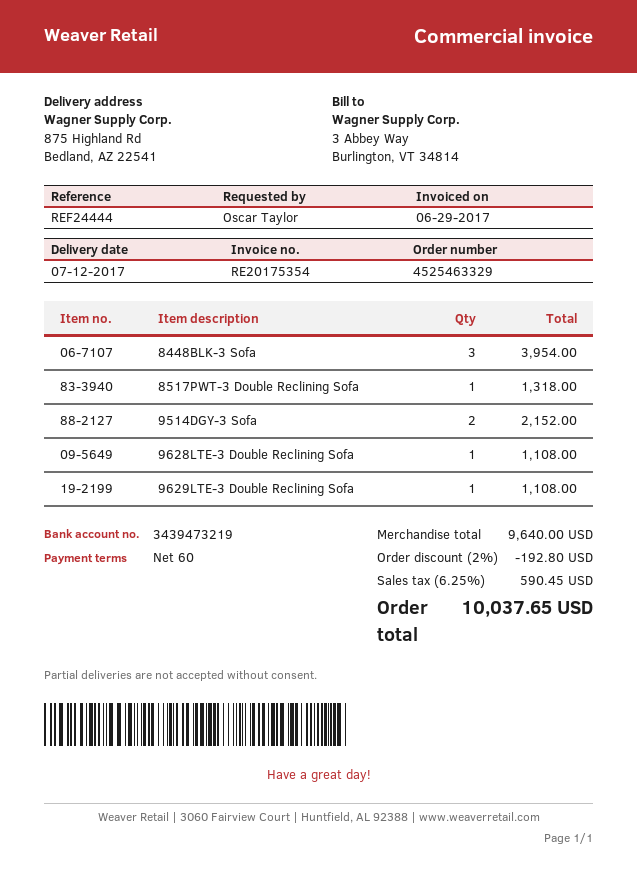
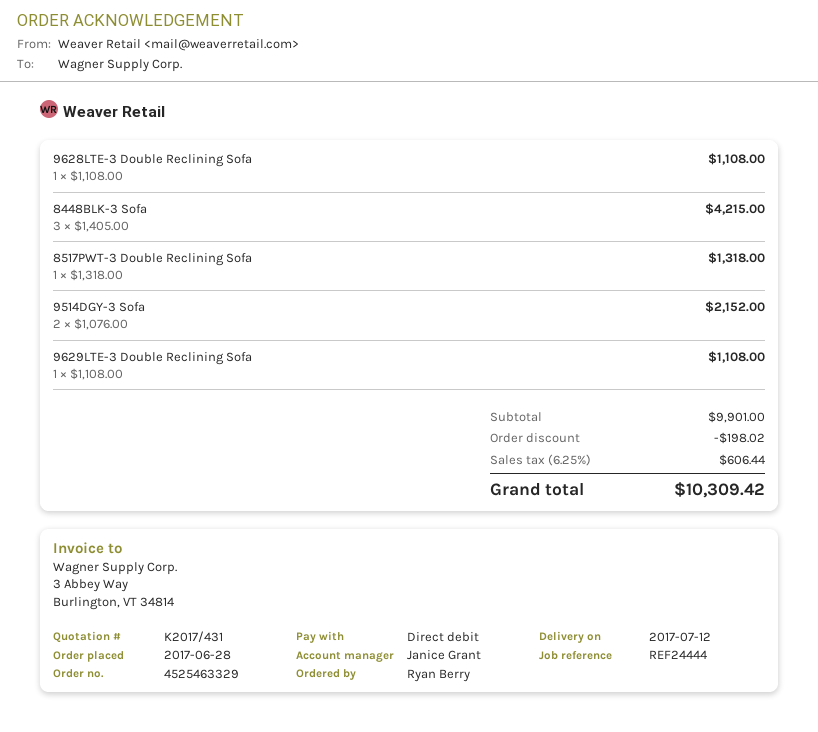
ordered by: Oscar Taylor -> Ryan Berry
8448BLK-3 Sofa: 3 for 3954.00 -> 3 for 4215.00
subtotal: 9640.00 -> 9901.00
discount: 192.80 -> 198.02
tax: 6.25% = 590.45 -> 6.25% = 606.44
total: 10037.65 -> 10309.42

